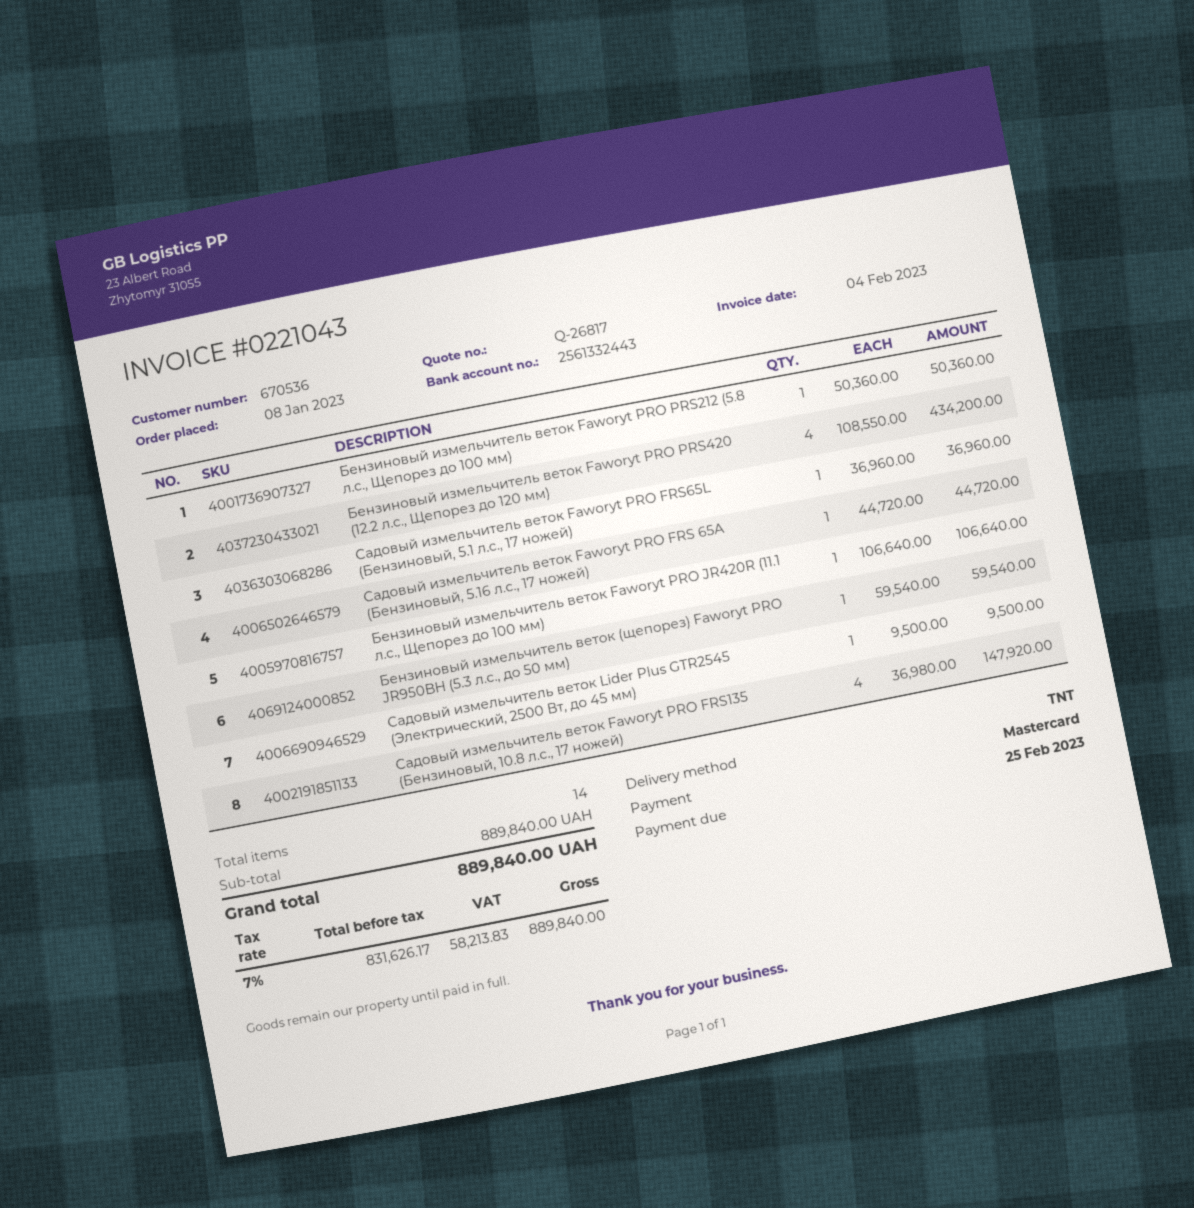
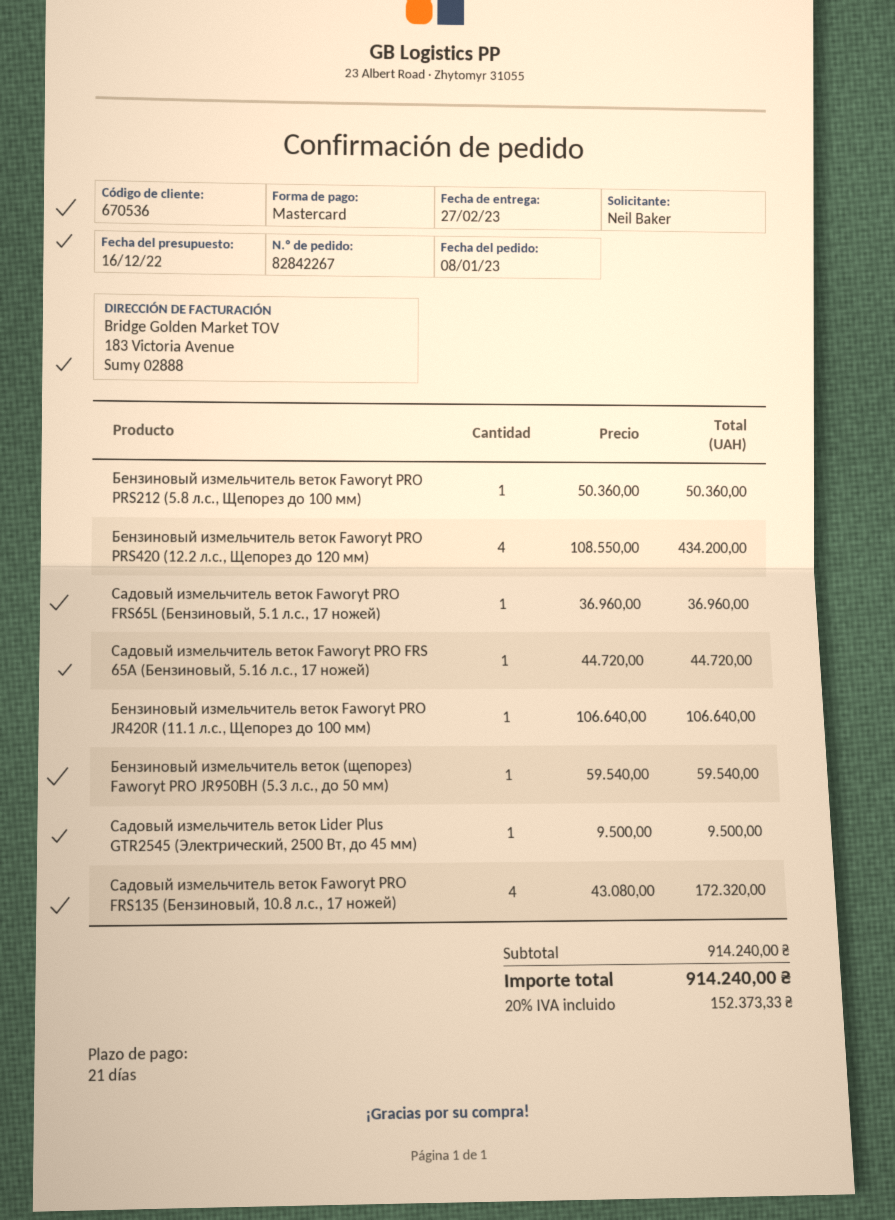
Садовый измельчитель веток Faworyt PRO FRS135 (Бензиновый, 10.8 л.с., 17 ножей): 4 x 36980.00 = 147920.00 -> 4 x 43080.00 = 172320.00
subtotal: 889840.00 -> 914240.00
tax: 7% = 58213.83 -> 20% = 152373.33
total: 889840.00 -> 914240.00

